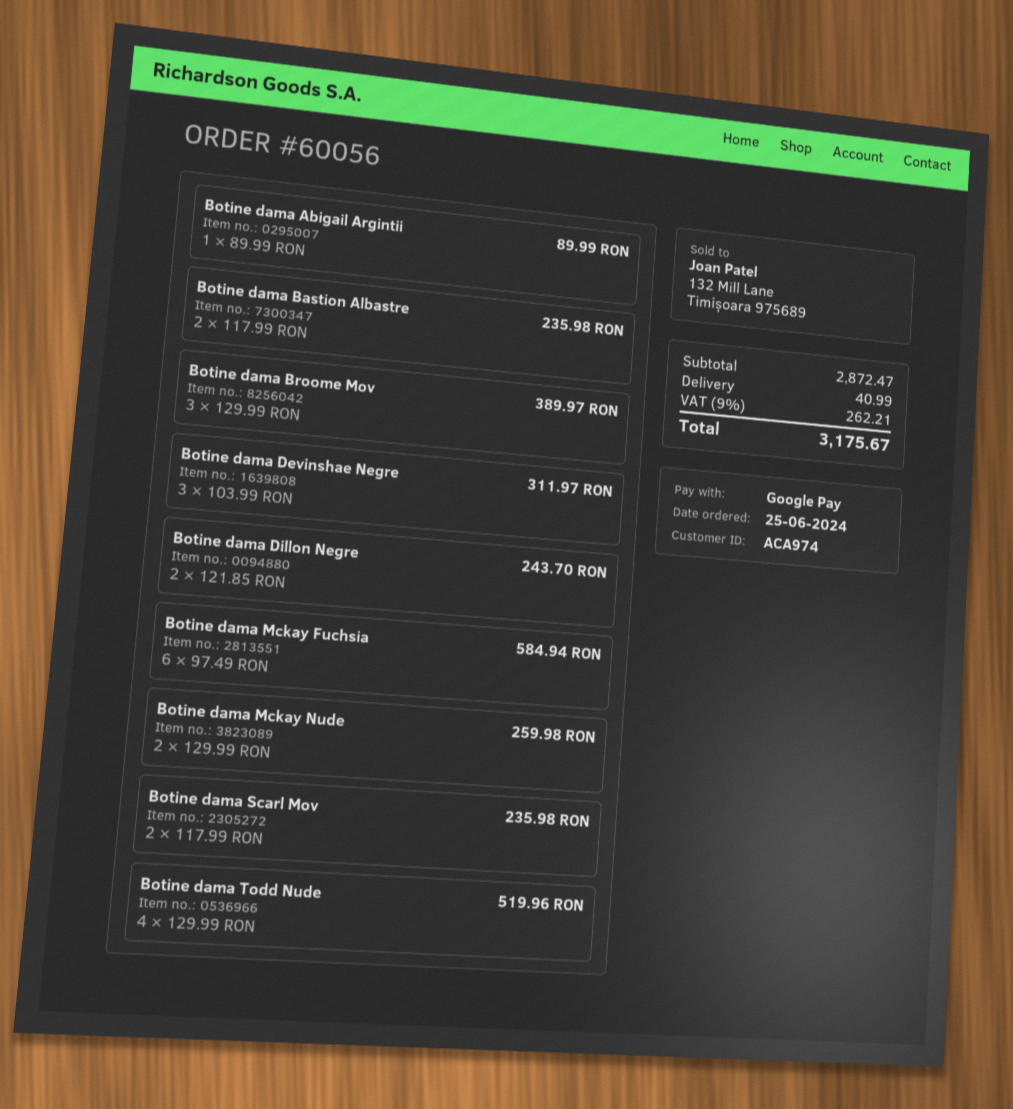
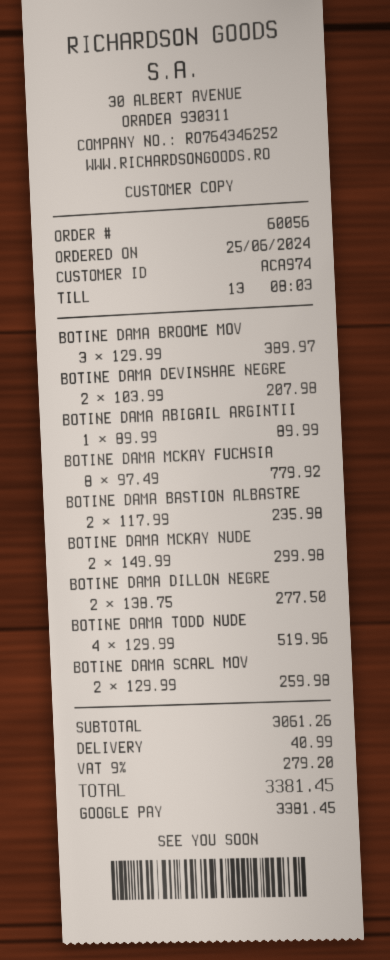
Botine dama Devinshae Negre: 3 x 103.99 = 311.97 -> 2 x 103.99 = 207.98
Botine dama Dillon Negre: 2 x 121.85 = 243.70 -> 2 x 138.75 = 277.50
Botine dama Mckay Fuchsia: 6 x 97.49 = 584.94 -> 8 x 97.49 = 779.92
Botine dama Mckay Nude: 2 x 129.99 = 259.98 -> 2 x 149.99 = 299.98
Botine dama Scarl Mov: 2 x 117.99 = 235.98 -> 2 x 129.99 = 259.98
subtotal: 2872.47 -> 3061.26
tax: 9% = 262.21 -> 9% = 279.20
total: 3175.67 -> 3381.45

